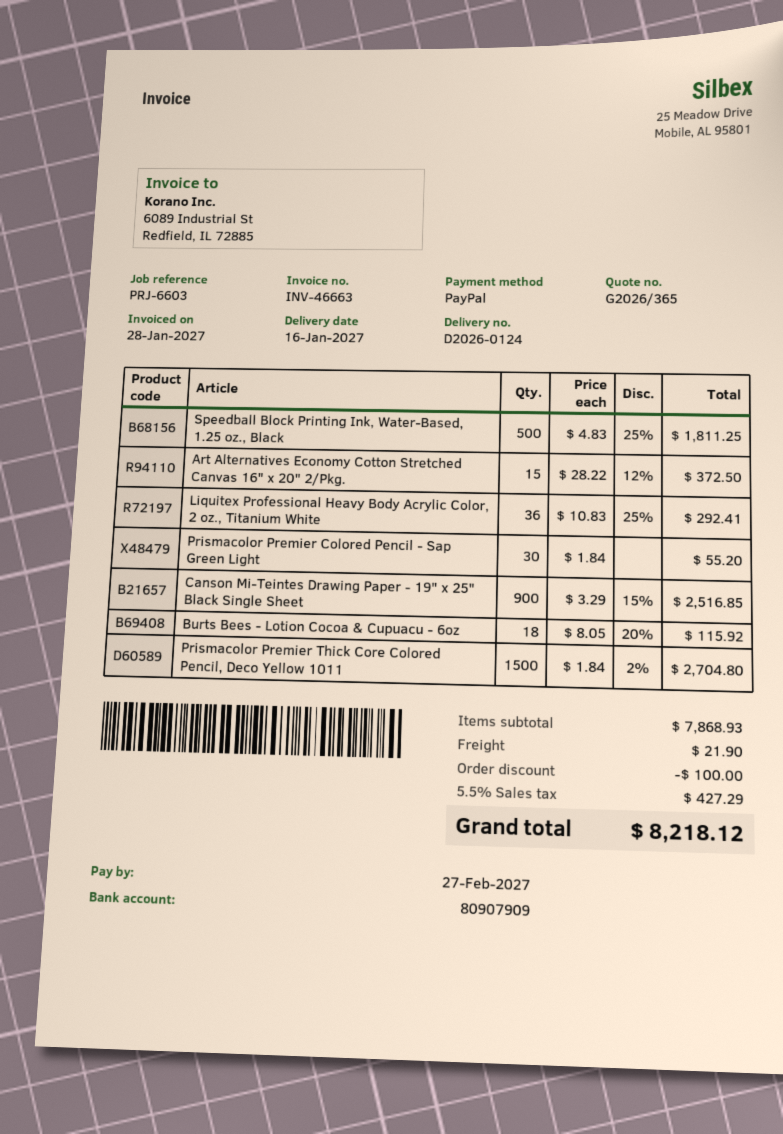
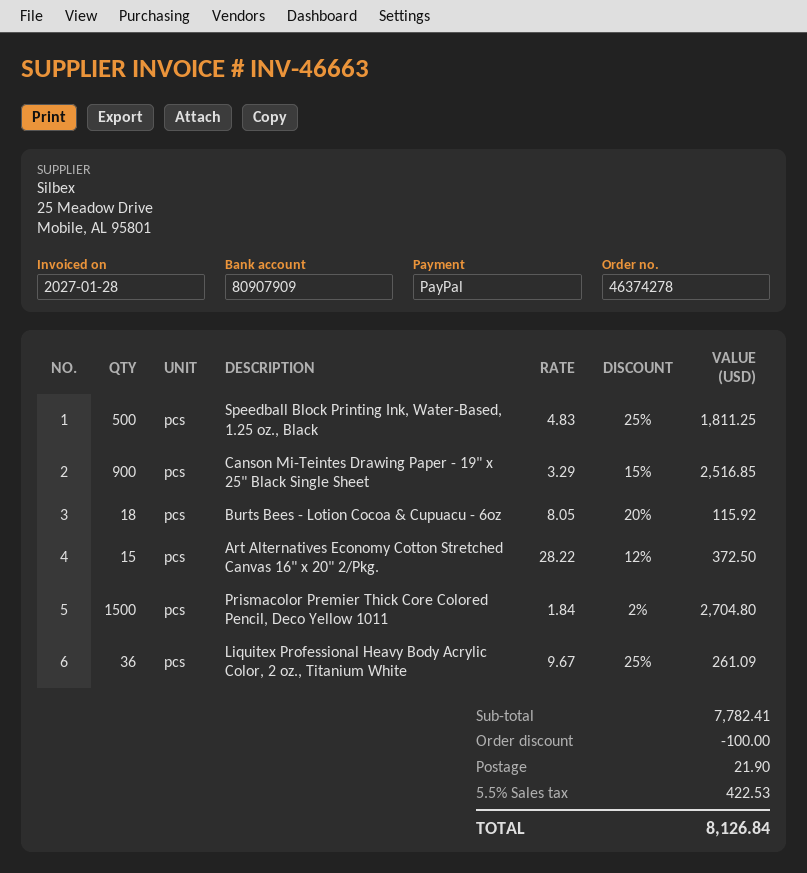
Liquitex Professional Heavy Body Acrylic Color, 2 oz., Titanium White: 36 x 10.83 - 25% = 292.41 -> 36 x 9.67 - 25% = 261.09
Prismacolor Premier Colored Pencil - Sap Green Light: 30 x 1.84 = 55.20 -> none
subtotal: 7868.93 -> 7782.41
tax: 5.5% = 427.29 -> 5.5% = 422.53
total: 8218.12 -> 8126.84

